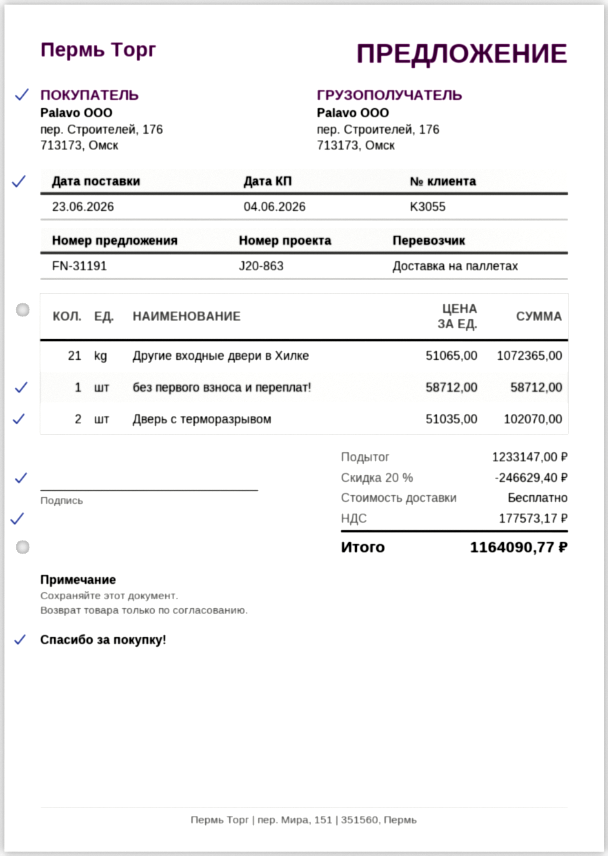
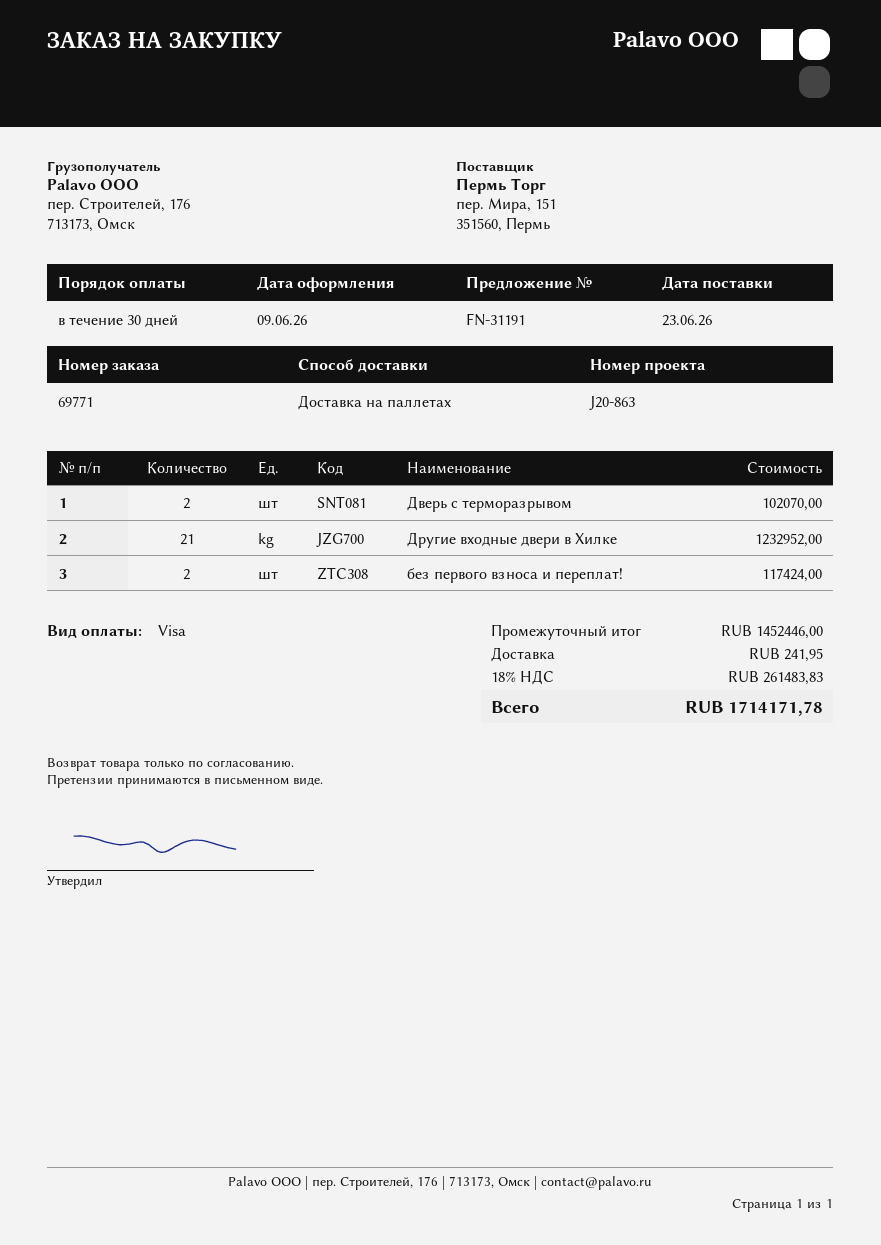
Другие входные двери в Хилке: 21 for 1072365.00 -> 21 for 1232952.00
без первого взноса и переплат!: 1 for 58712.00 -> 2 for 117424.00
subtotal: 1233147.00 -> 1452446.00
discount: 20% = 246629.40 -> none
shipping: 0.00 -> 241.95
tax: 177573.17 -> 261483.83
total: 1164090.77 -> 1714171.78

